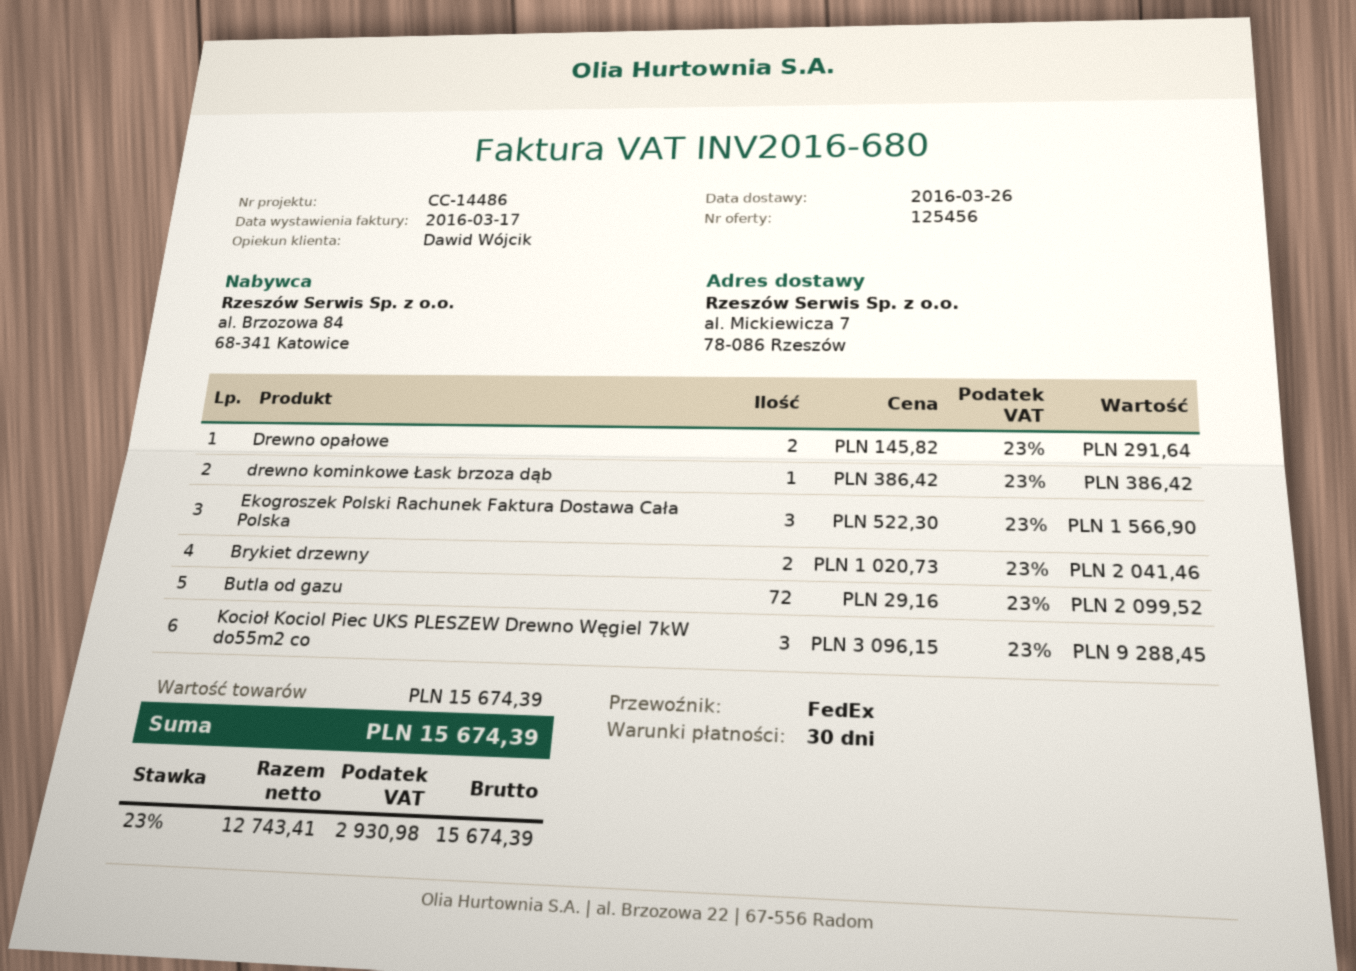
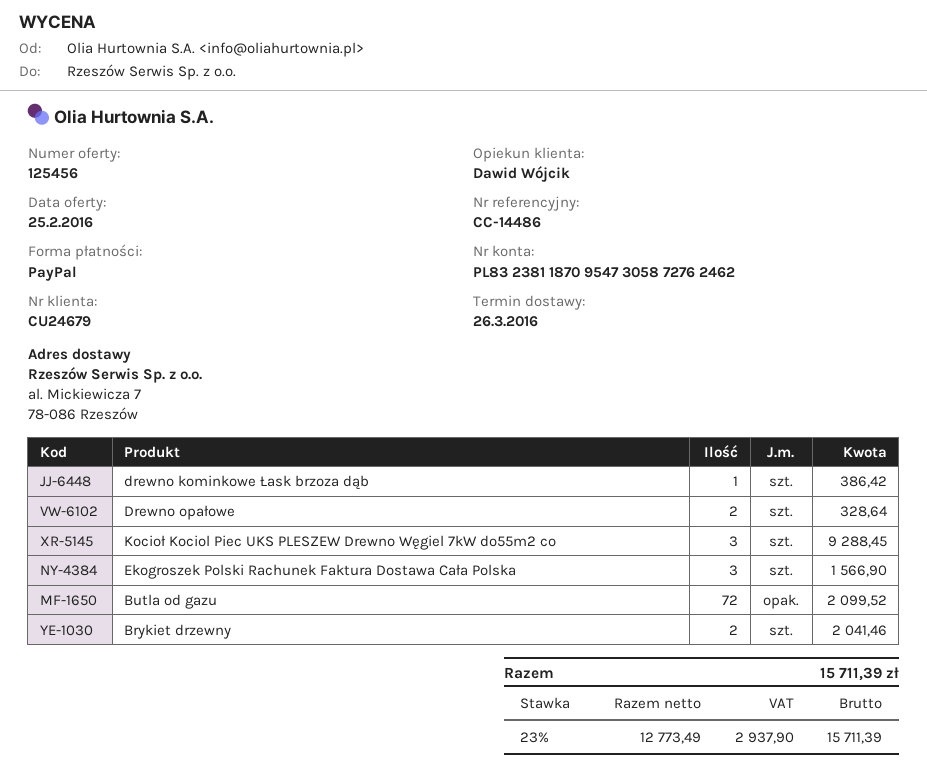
Drewno opałowe: 2 for 291.64 -> 2 for 328.64
net: 12743.41 -> 12773.49
tax: 23% = 2930.98 -> 23% = 2937.90
total: 15674.39 -> 15711.39

